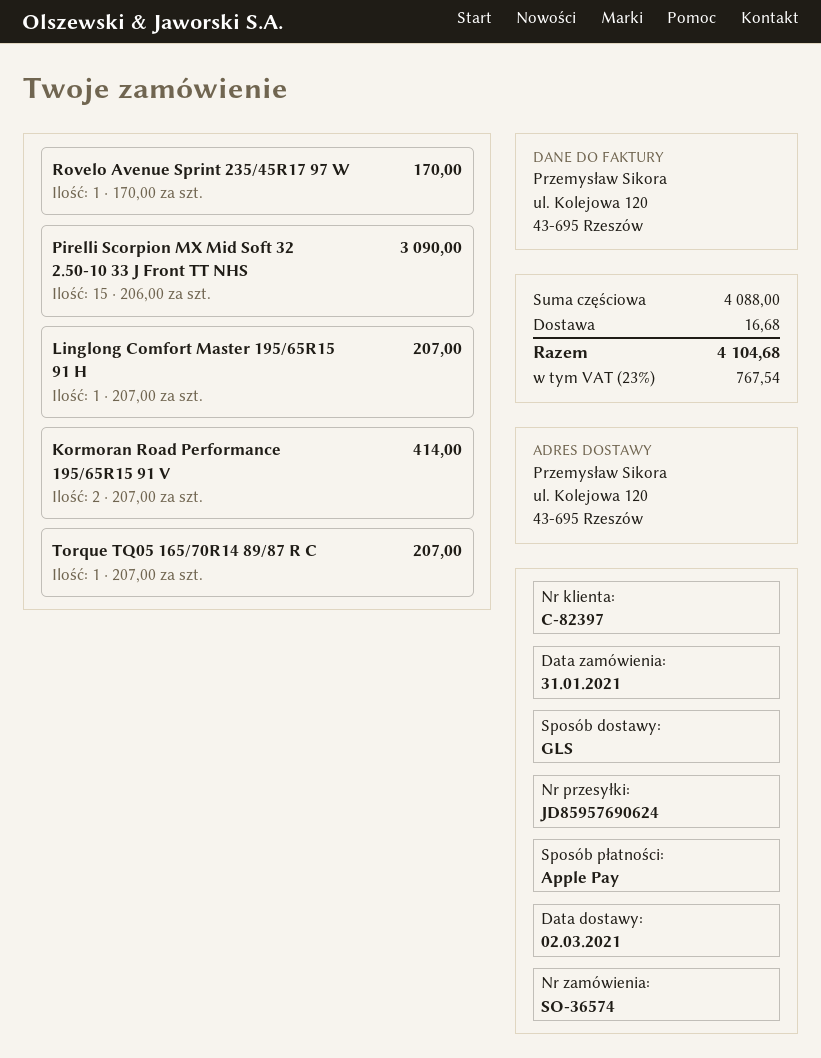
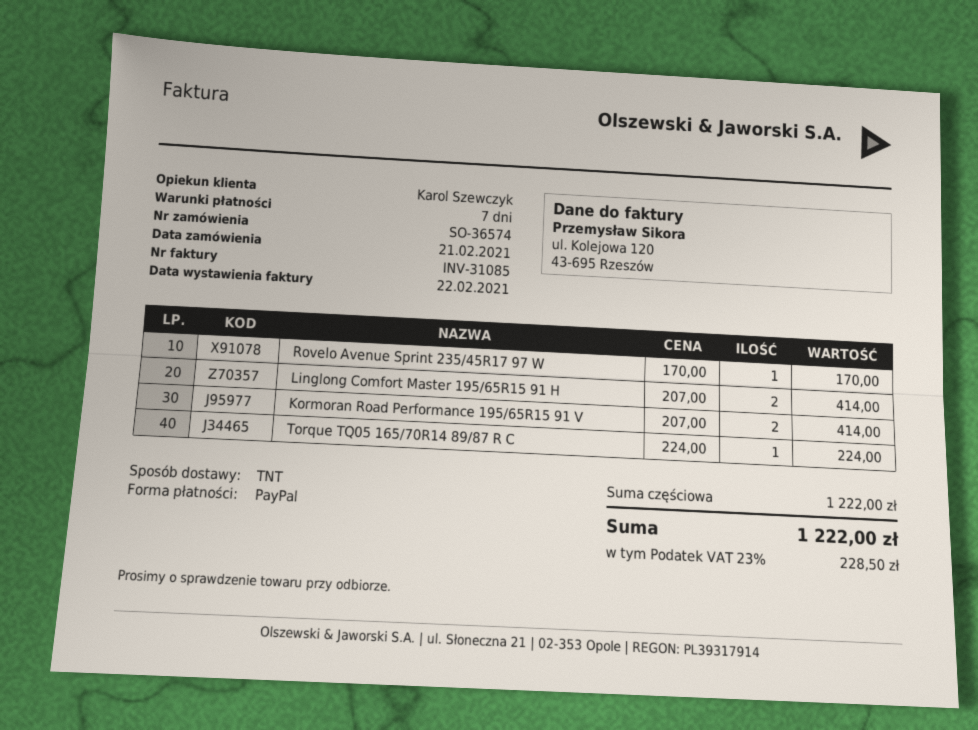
order date: 2021-01-31 -> 2021-02-21
payment method: Apple Pay -> PayPal
shipping method: GLS -> TNT
Pirelli Scorpion MX Mid Soft 32 2.50-10 33 J Front TT NHS: 15 x 206.00 = 3090.00 -> none
Linglong Comfort Master 195/65R15 91 H: 1 x 207.00 = 207.00 -> 2 x 207.00 = 414.00
Torque TQ05 165/70R14 89/87 R C: 1 x 207.00 = 207.00 -> 1 x 224.00 = 224.00
subtotal: 4088.00 -> 1222.00
shipping: 16.68 -> none
tax: 23% = 767.54 -> 23% = 228.50
total: 4104.68 -> 1222.00

